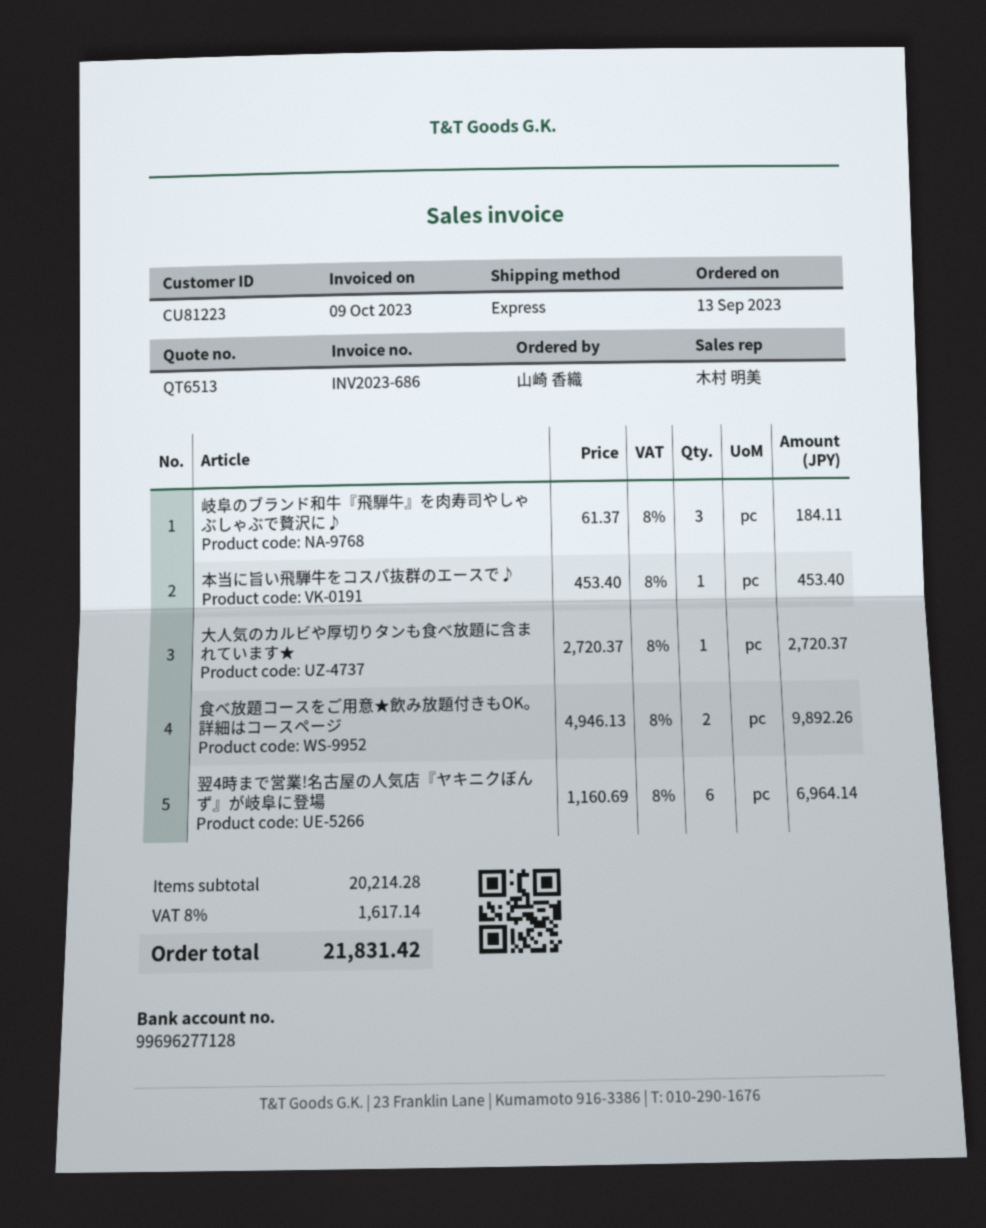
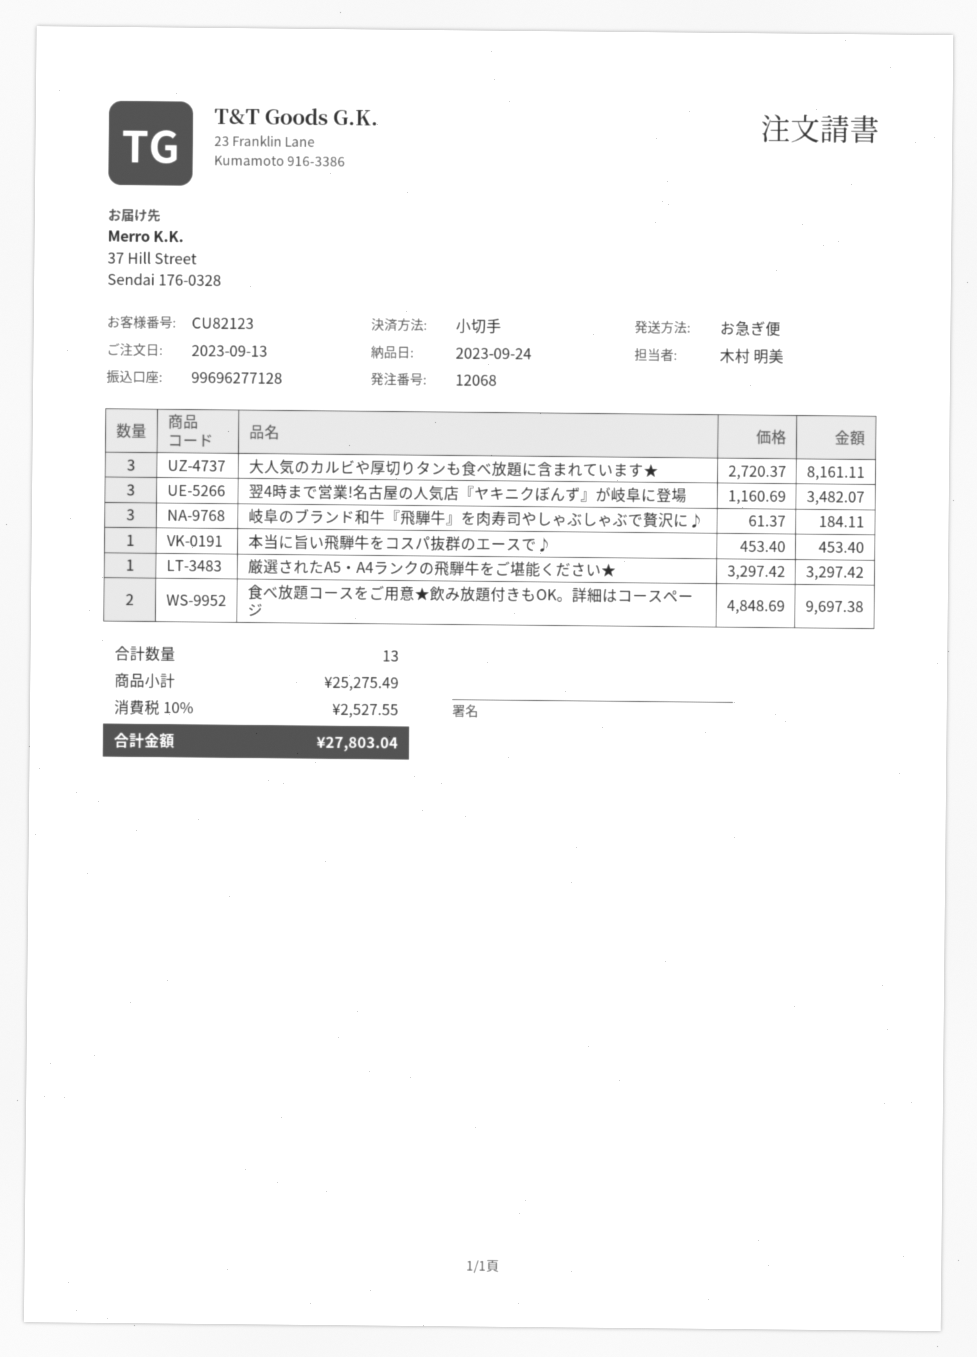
customer number: CU81223 -> CU82123
大人気のカルビや厚切りタンも食べ放題に含まれています★: 1 x 2720.37 = 2720.37 -> 3 x 2720.37 = 8161.11
食べ放題コースをご用意★飲み放題付きもOK。詳細はコースページ: 2 x 4946.13 = 9892.26 -> 2 x 4848.69 = 9697.38
翌4時まで営業!名古屋の人気店『ヤキニクぼんず』が岐阜に登場: 6 x 1160.69 = 6964.14 -> 3 x 1160.69 = 3482.07
厳選されたA5・A4ランクの飛騨牛をご堪能ください★: none -> 1 x 3297.42 = 3297.42
subtotal: 20214.28 -> 25275.49
tax: 8% = 1617.14 -> 10% = 2527.55
total: 21831.42 -> 27803.04

